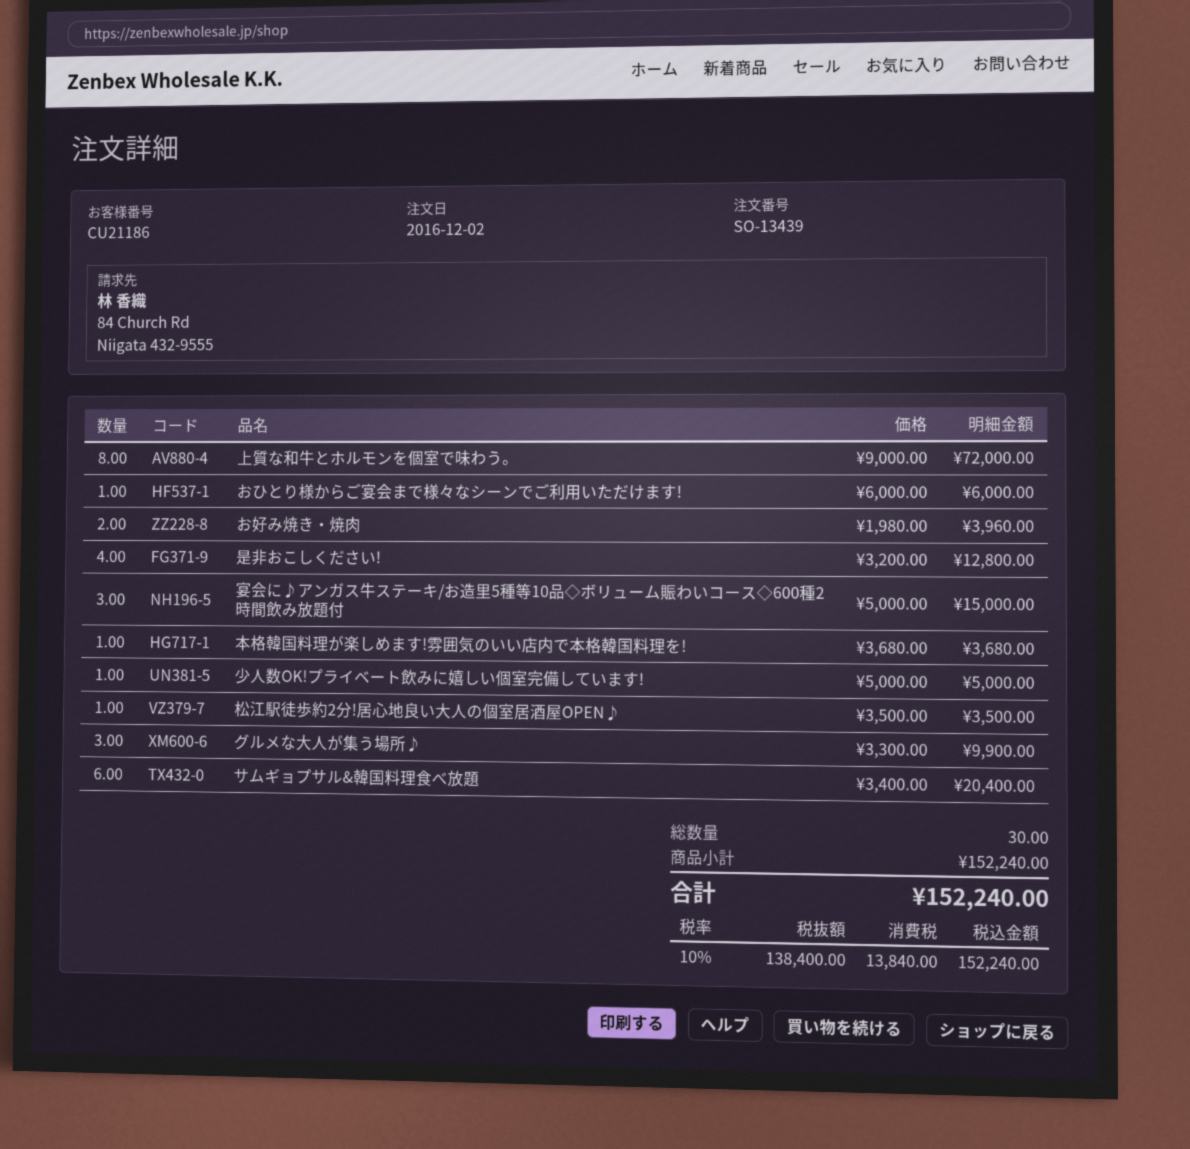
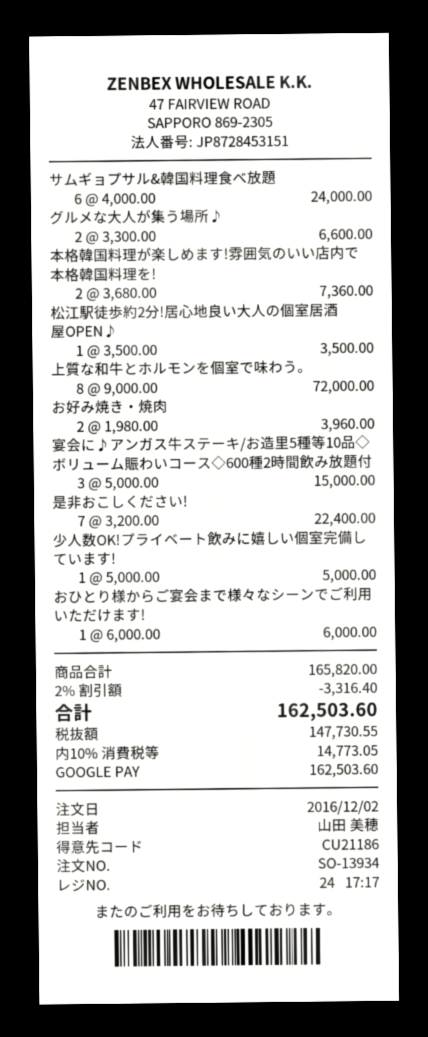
order number: SO-13439 -> SO-13934
是非おこしください!: 4 x 3200.00 = 12800.00 -> 7 x 3200.00 = 22400.00
本格韓国料理が楽しめます!雰囲気のいい店内で本格韓国料理を!: 1 x 3680.00 = 3680.00 -> 2 x 3680.00 = 7360.00
グルメな大人が集う場所♪: 3 x 3300.00 = 9900.00 -> 2 x 3300.00 = 6600.00
サムギョプサル&韓国料理食べ放題: 6 x 3400.00 = 20400.00 -> 6 x 4000.00 = 24000.00
subtotal: 152240.00 -> 165820.00
discount: none -> 2% = 3316.40
net: 138400.00 -> 147730.55
tax: 10% = 13840.00 -> 10% = 14773.05
total: 152240.00 -> 162503.60

